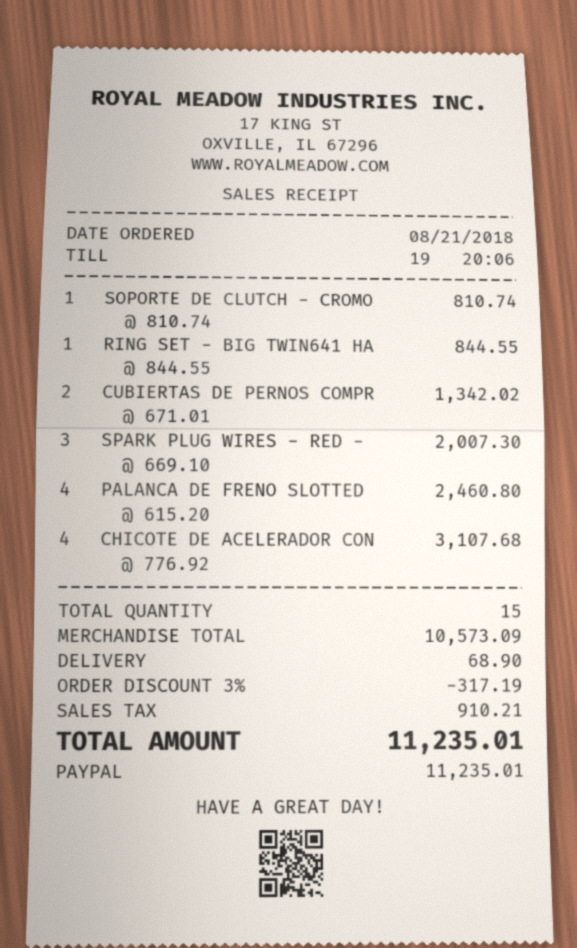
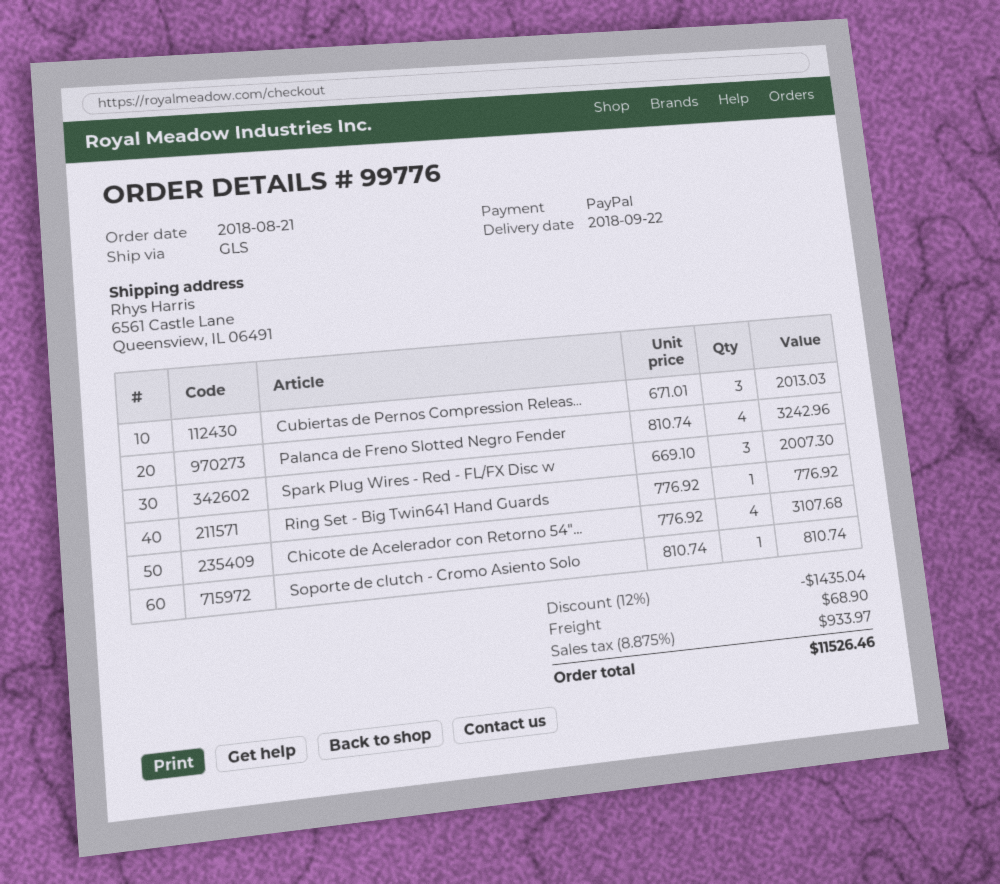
RING SET - BIG TWIN641 HA: 1 x 844.55 = 844.55 -> 1 x 776.92 = 776.92
CUBIERTAS DE PERNOS COMPR: 2 x 671.01 = 1342.02 -> 3 x 671.01 = 2013.03
PALANCA DE FRENO SLOTTED: 4 x 615.20 = 2460.80 -> 4 x 810.74 = 3242.96
discount: 3% = 317.19 -> 12% = 1435.04
tax: 910.21 -> 933.97
total: 11235.01 -> 11526.46

